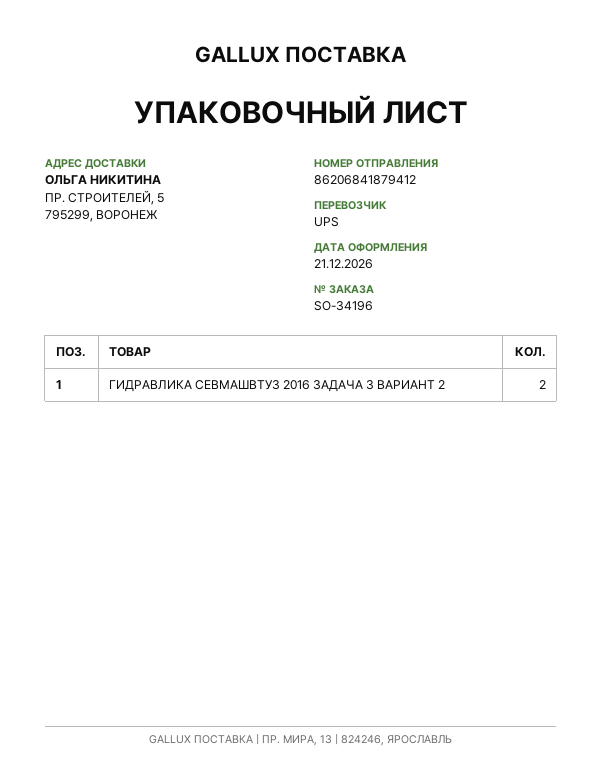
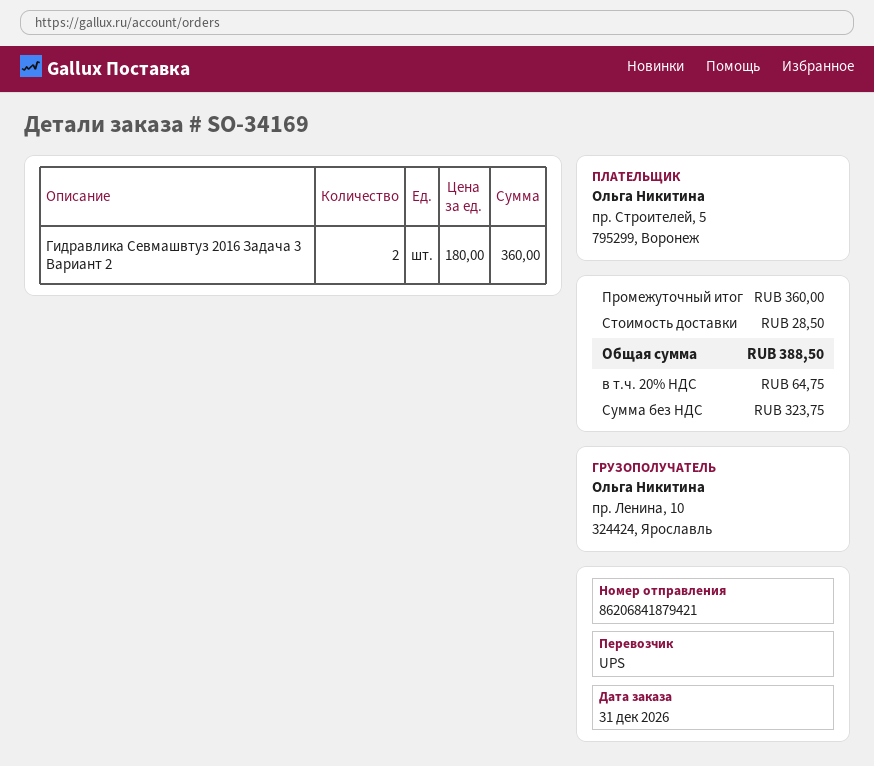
order number: SO-34196 -> SO-34169
order date: 2026-12-21 -> 2026-12-31
tracking number: 86206841879412 -> 86206841879421
ship to: ПР. СТРОИТЕЛЕЙ, 5, 795299, ВОРОНЕЖ -> пр. Ленина, 10, 324424, Ярославль

